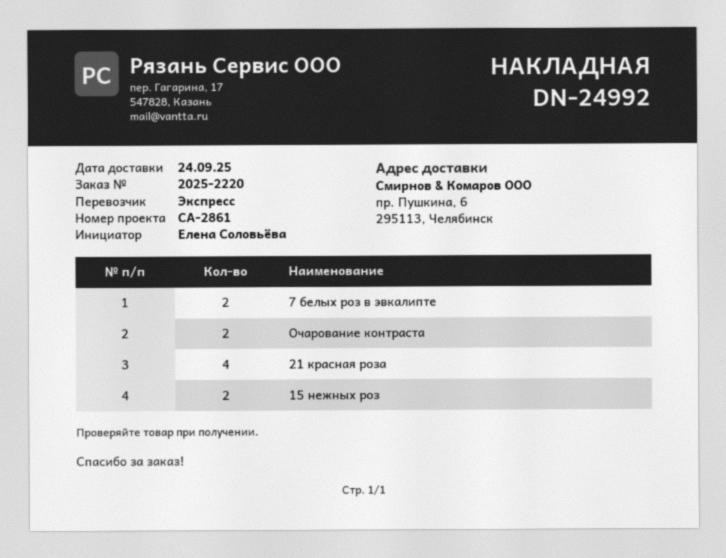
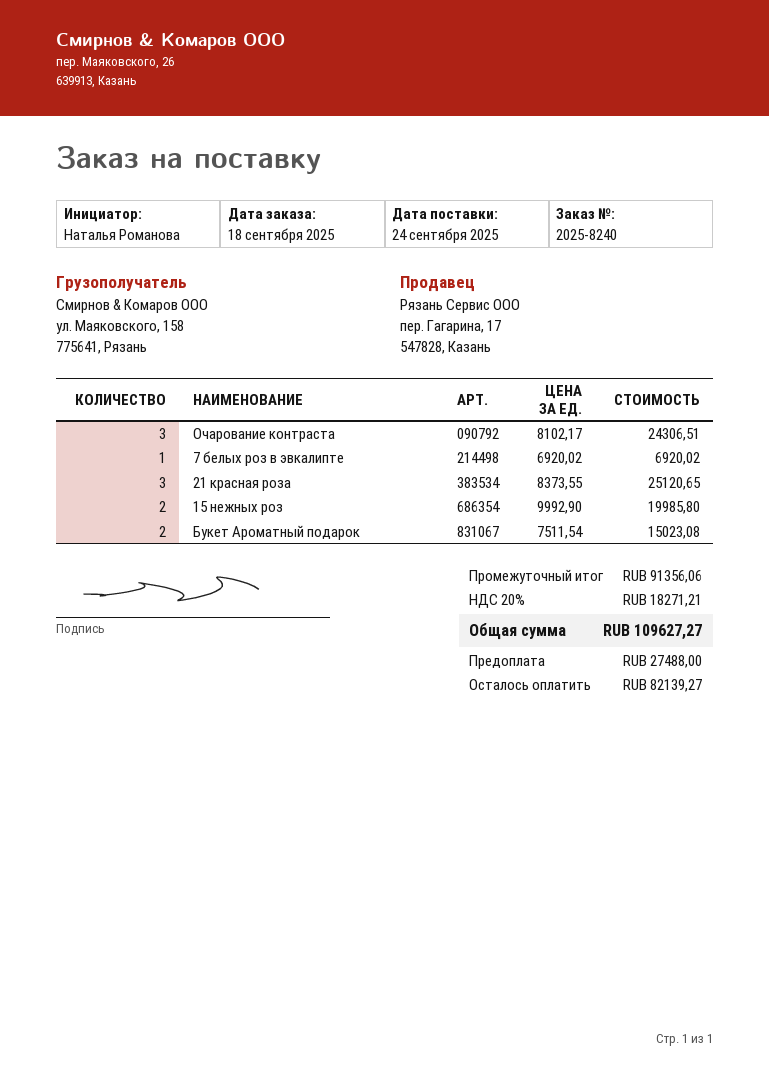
order number: 2025-2220 -> 2025-8240
ordered by: Елена Соловьёва -> Наталья Романова
ship to: пр. Пушкина, 6, 295113, Челябинск -> ул. Маяковского, 158, 775641, Рязань
7 белых роз в эвкалипте: 2 -> 1
Очарование контраста: 2 -> 3
21 красная роза: 4 -> 3
Букет Ароматный подарок: none -> 2

